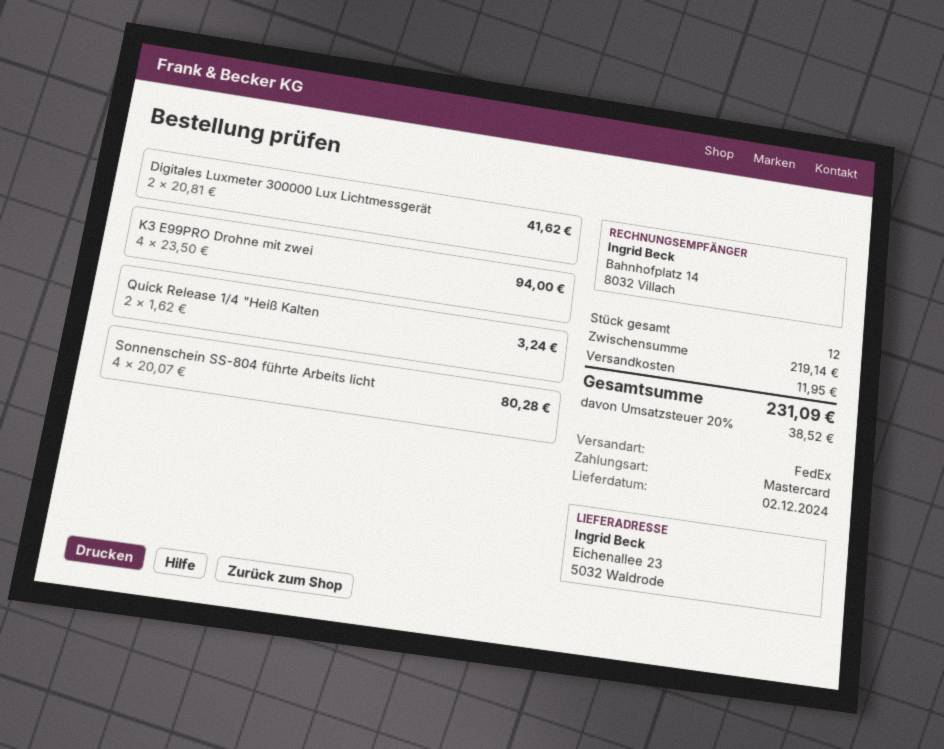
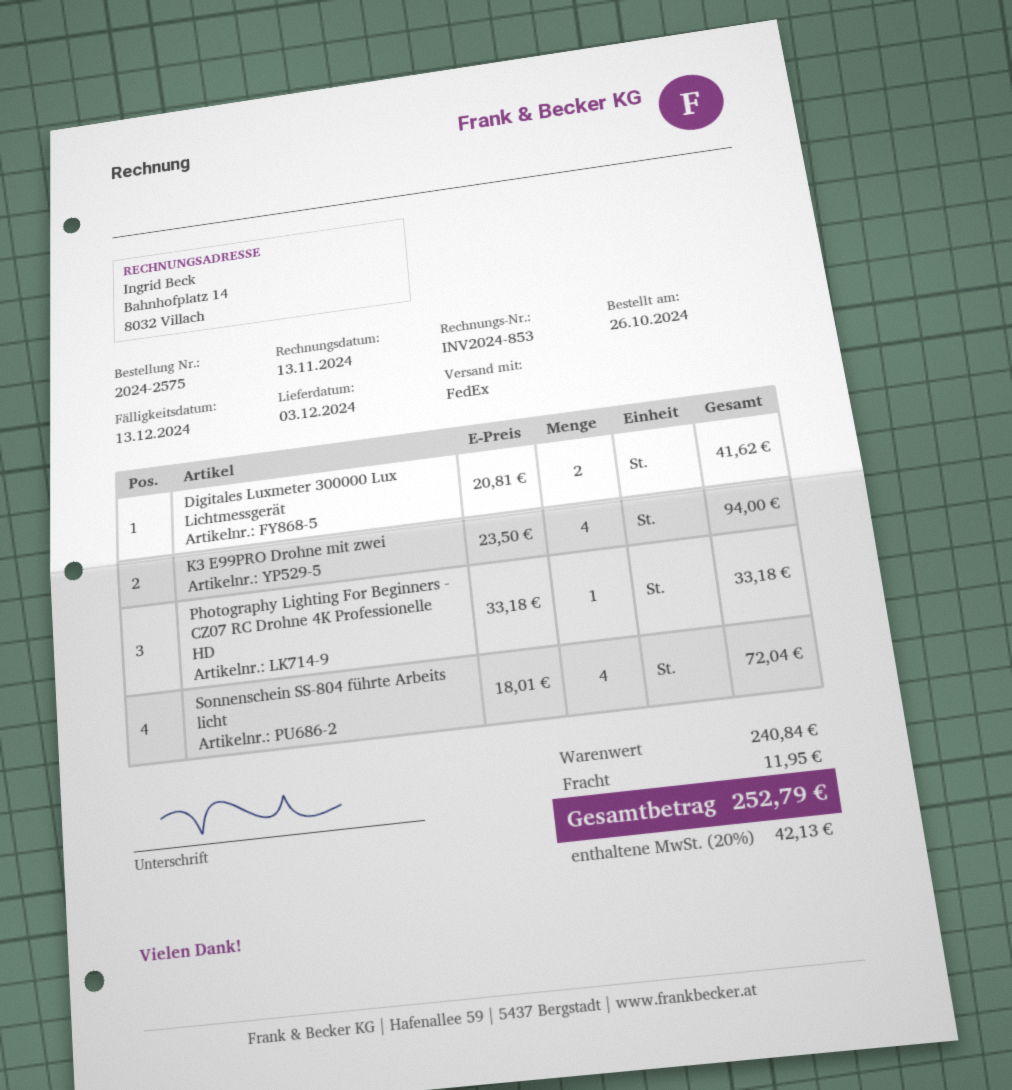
delivery date: 2024-12-02 -> 2024-12-03
Quick Release 1/4 "Heiß Kalten: 2 x 1.62 = 3.24 -> none
Sonnenschein SS-804 führte Arbeits licht: 4 x 20.07 = 80.28 -> 4 x 18.01 = 72.04
Photography Lighting For Beginners - CZ07 RC Drohne 4K Professionelle HD: none -> 1 x 33.18 = 33.18
subtotal: 219.14 -> 240.84
tax: 20% = 38.52 -> 20% = 42.13
total: 231.09 -> 252.79

